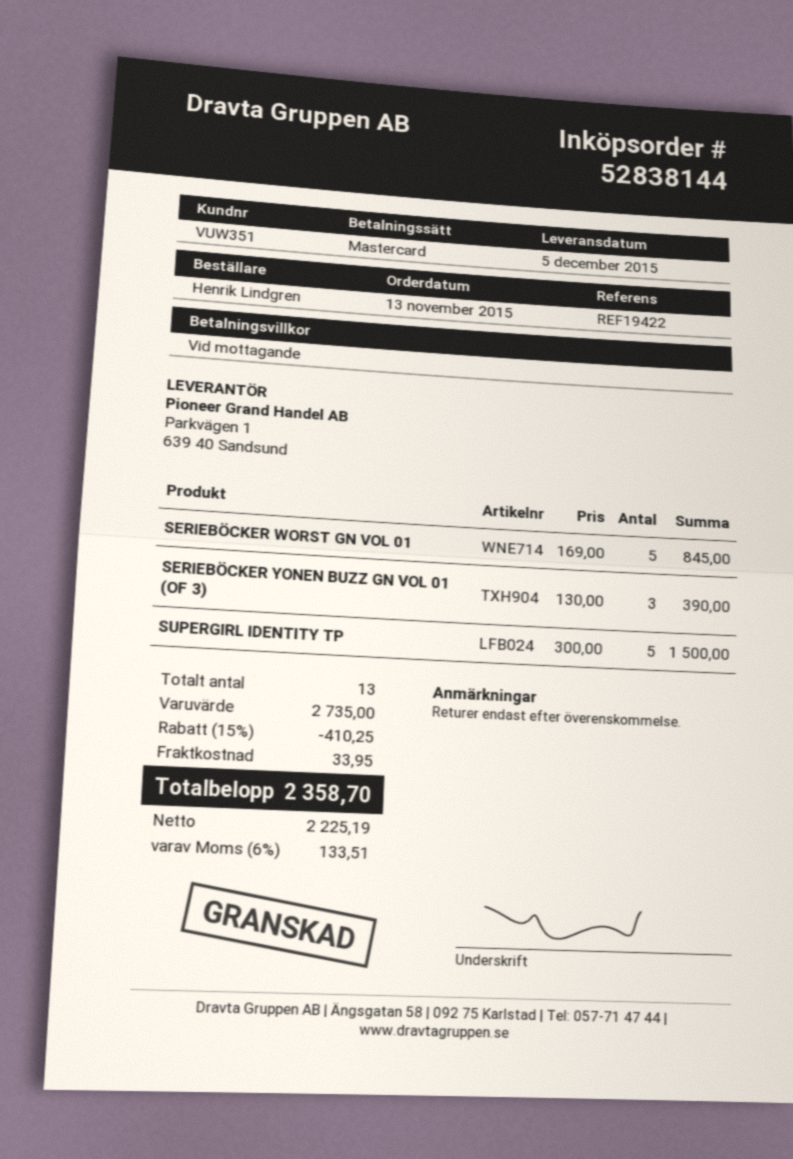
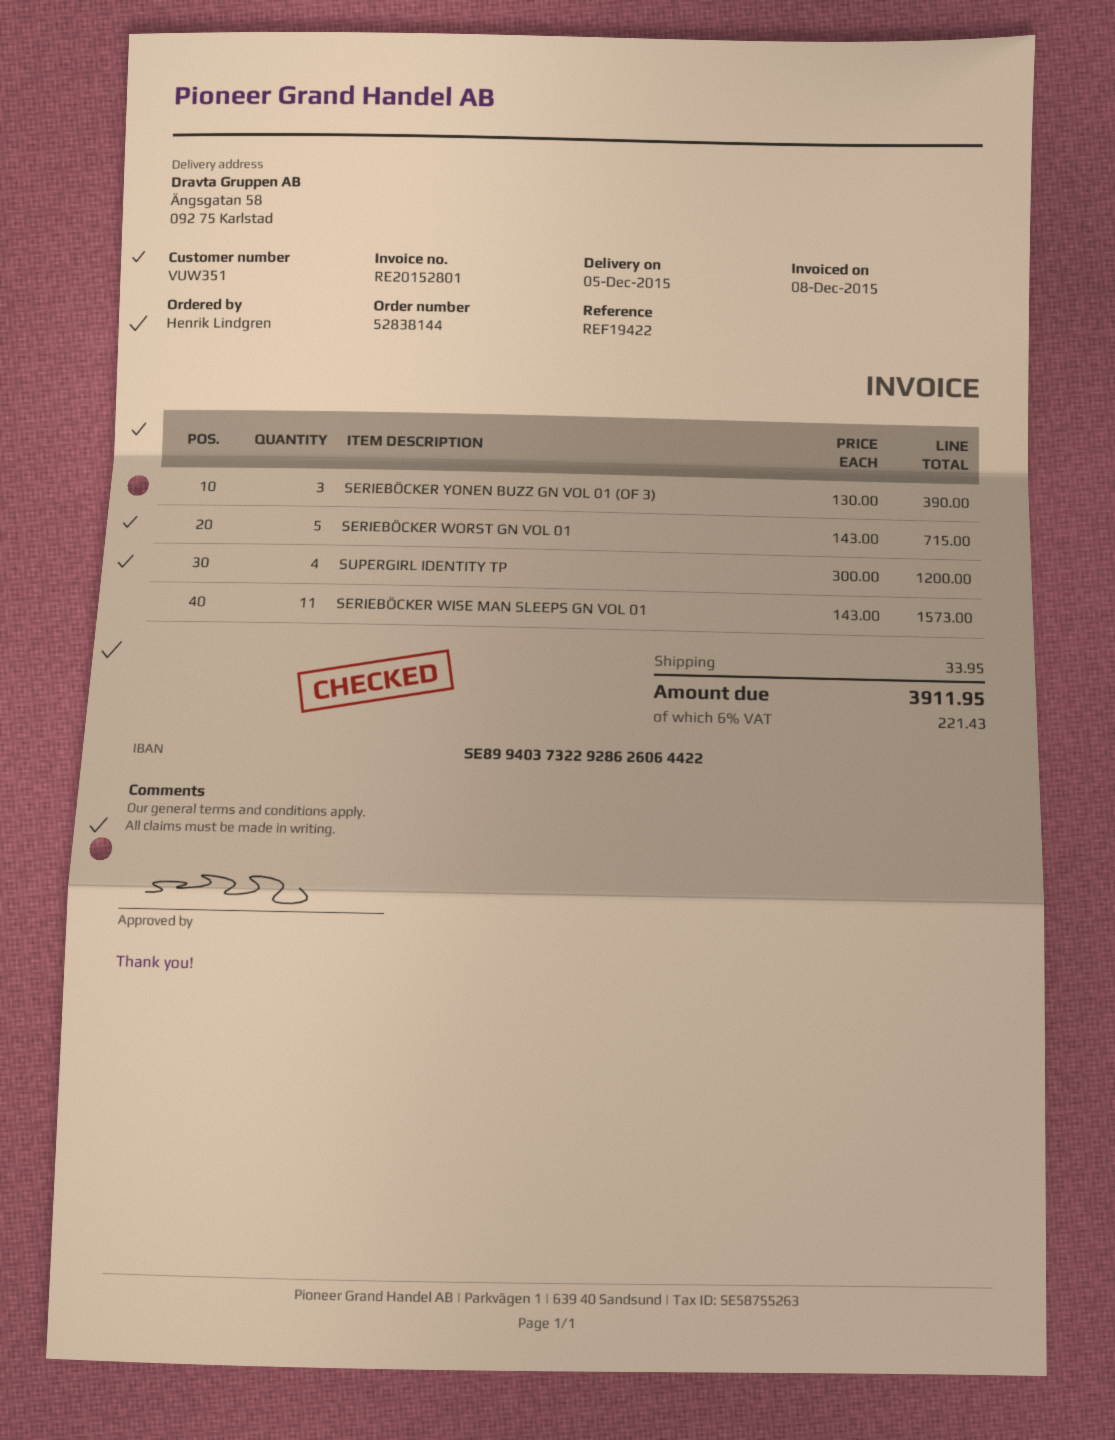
SERIEBÖCKER WORST GN VOL 01: 5 x 169.00 = 845.00 -> 5 x 143.00 = 715.00
SUPERGIRL IDENTITY TP: 5 x 300.00 = 1500.00 -> 4 x 300.00 = 1200.00
SERIEBÖCKER WISE MAN SLEEPS GN VOL 01: none -> 11 x 143.00 = 1573.00
discount: 15% = 410.25 -> none
tax: 6% = 133.51 -> 6% = 221.43
total: 2358.70 -> 3911.95

